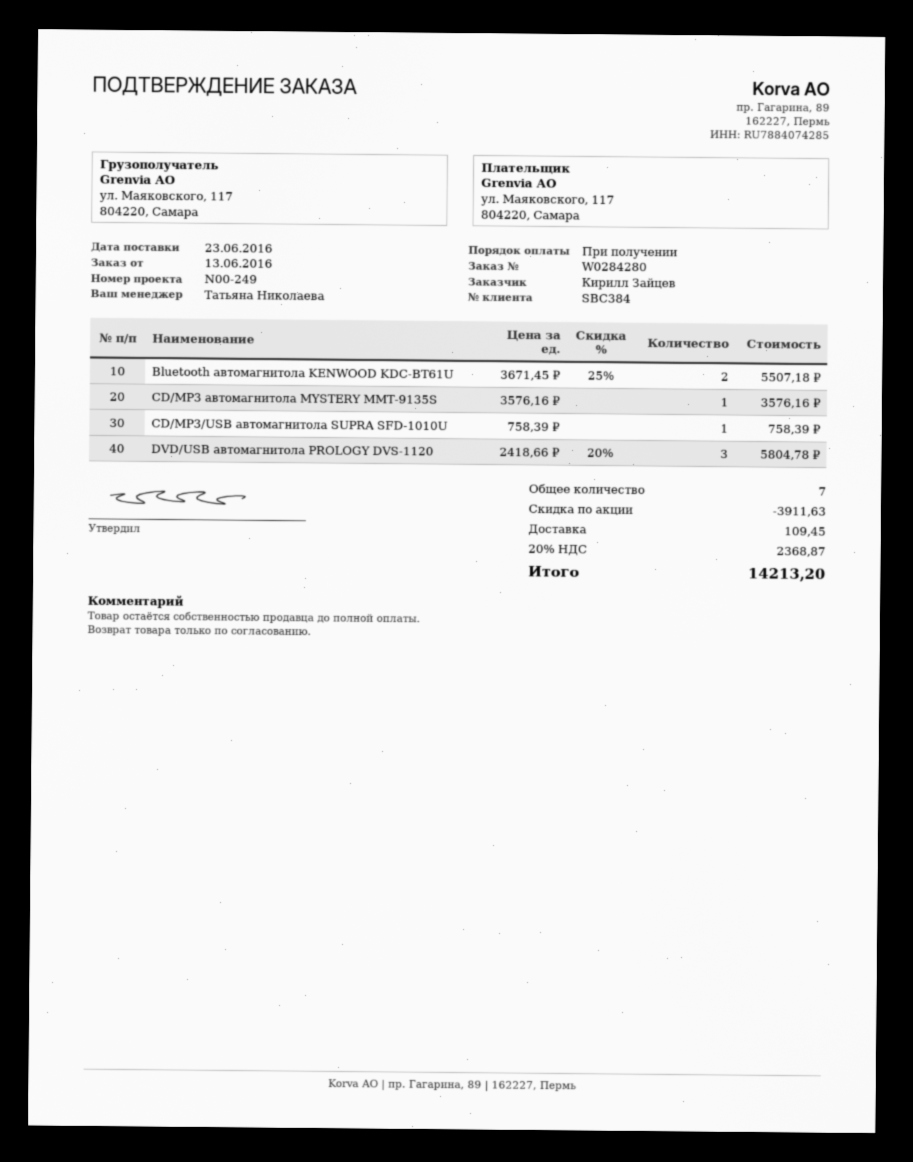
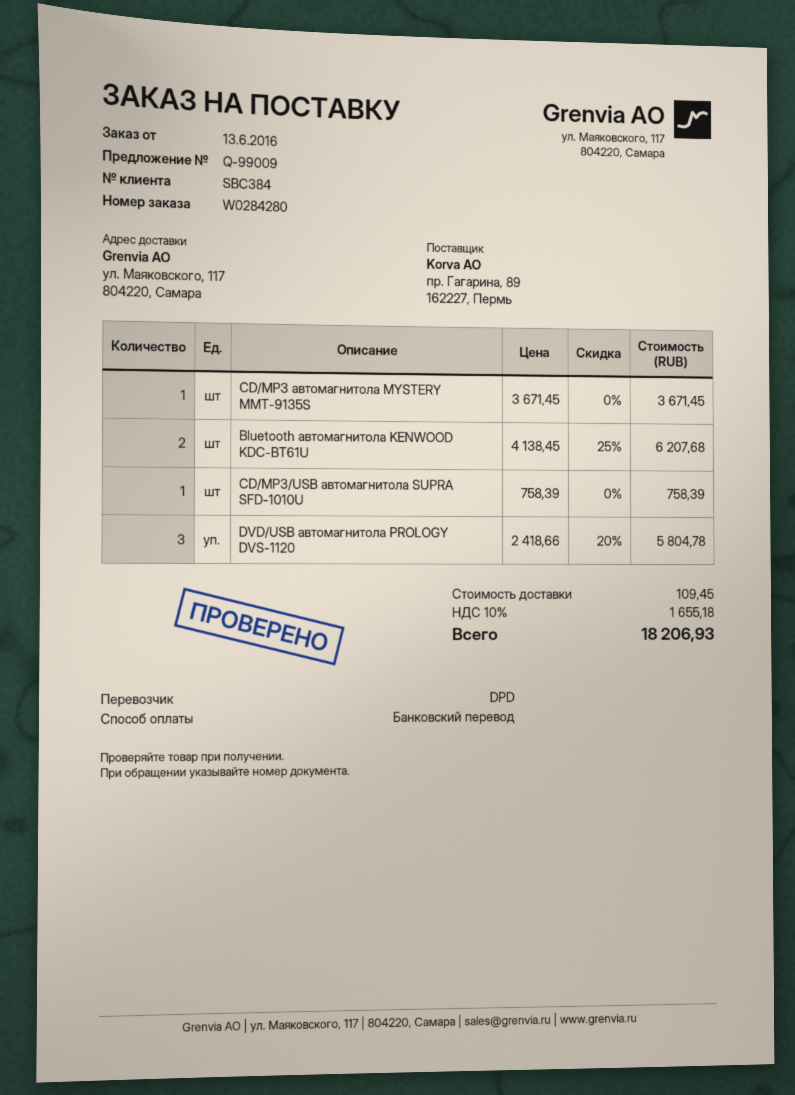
Bluetooth автомагнитола KENWOOD KDC-BT61U: 2 x 3671.45 - 25% = 5507.18 -> 2 x 4138.45 - 25% = 6207.68
CD/MP3 автомагнитола MYSTERY MMT-9135S: 1 x 3576.16 = 3576.16 -> 1 x 3671.45 = 3671.45
discount: 3911.63 -> none
tax: 20% = 2368.87 -> 10% = 1655.18
total: 14213.20 -> 18206.93

